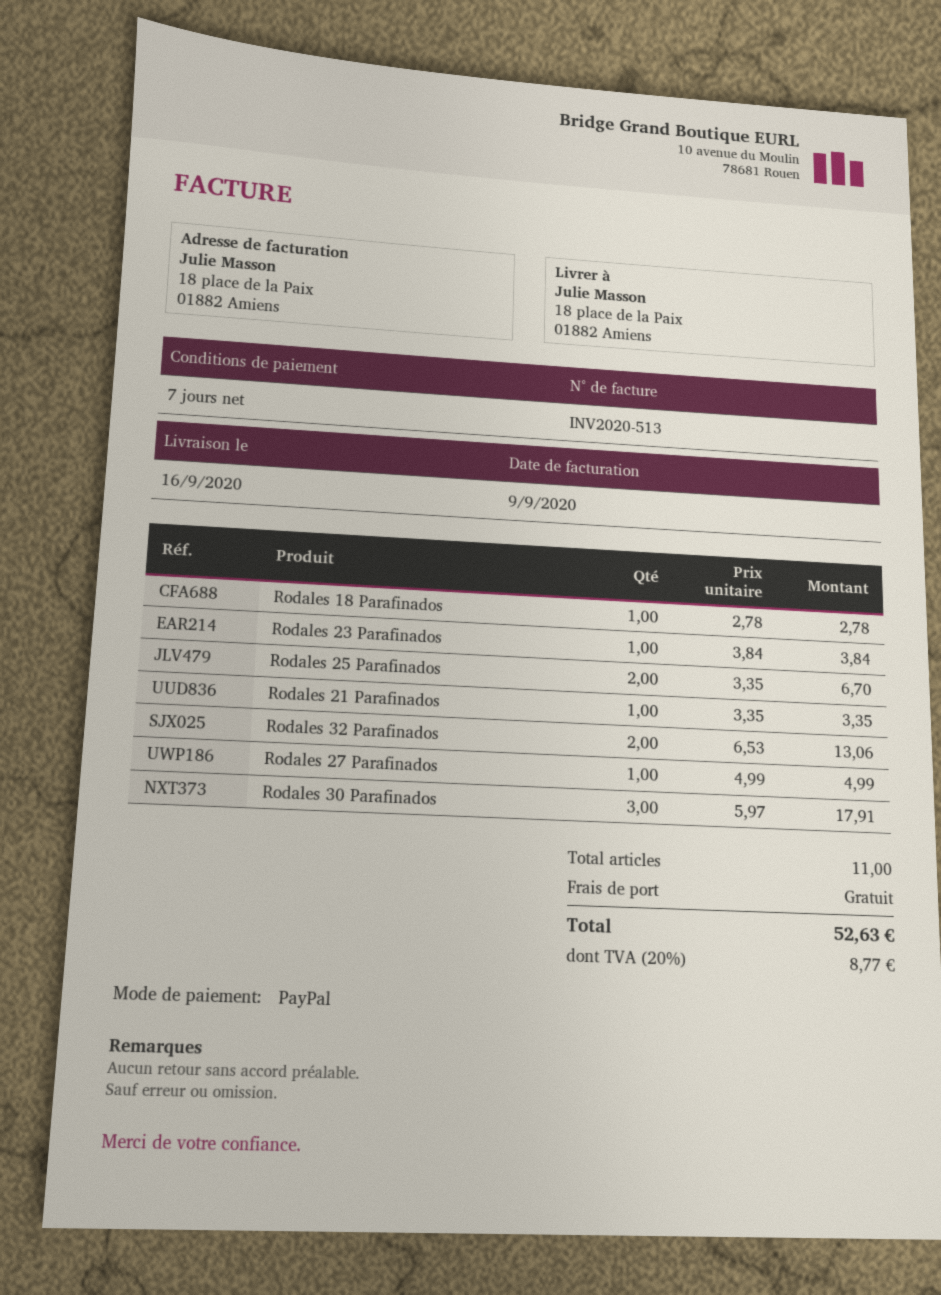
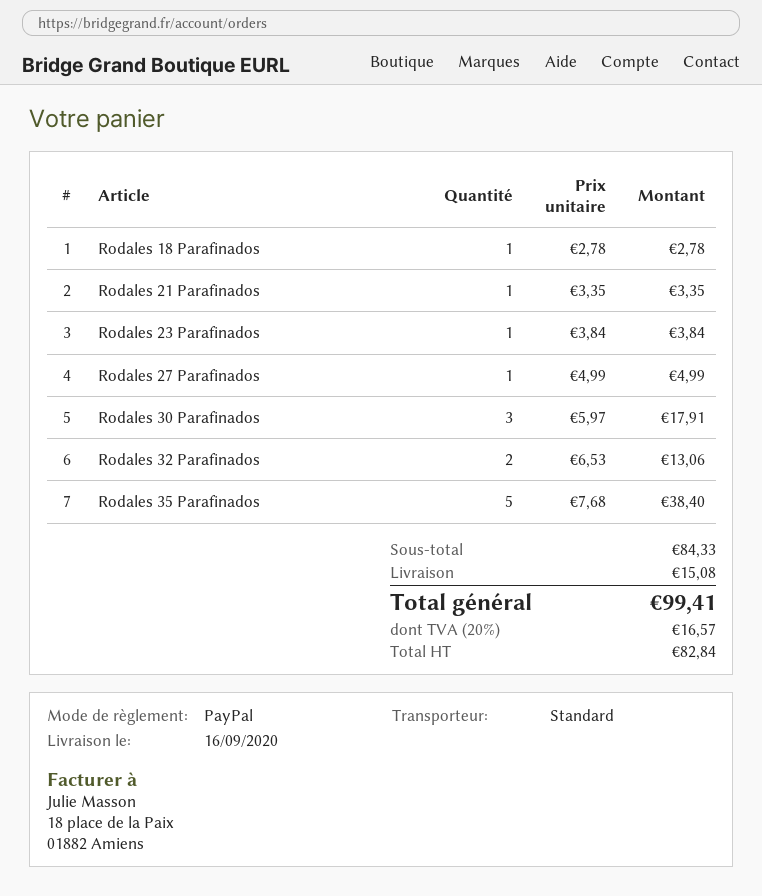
Rodales 25 Parafinados: 2 x 3.35 = 6.70 -> none
Rodales 35 Parafinados: none -> 5 x 7.68 = 38.40
shipping: 0.00 -> 15.08
tax: 20% = 8.77 -> 20% = 16.57
total: 52.63 -> 99.41

